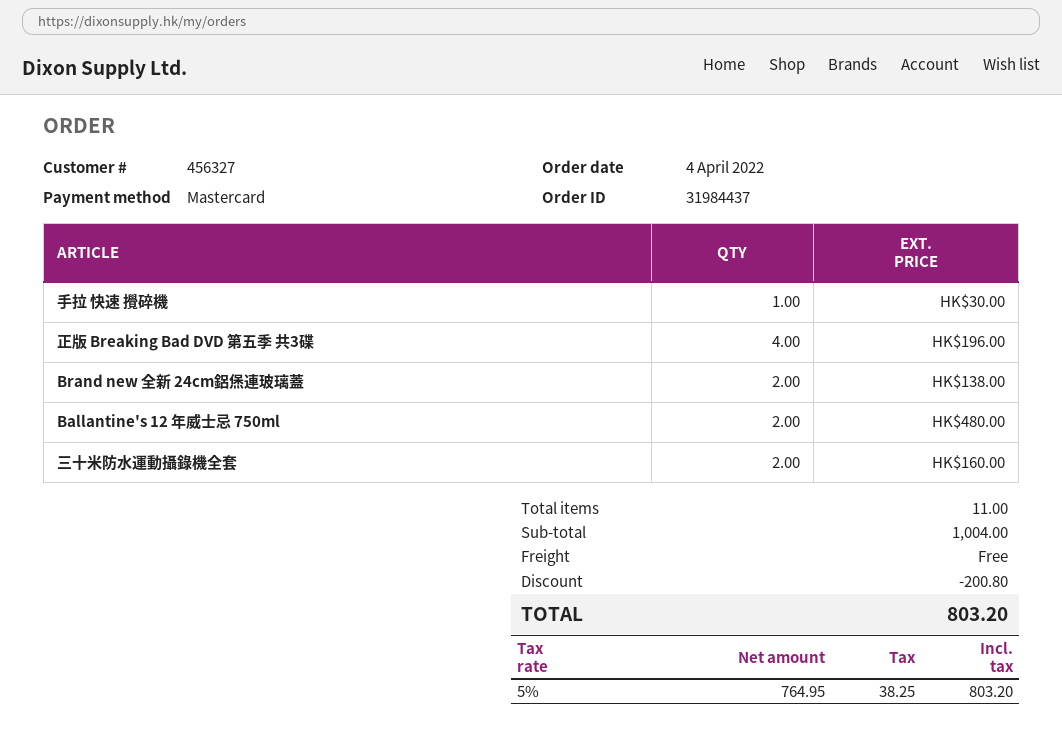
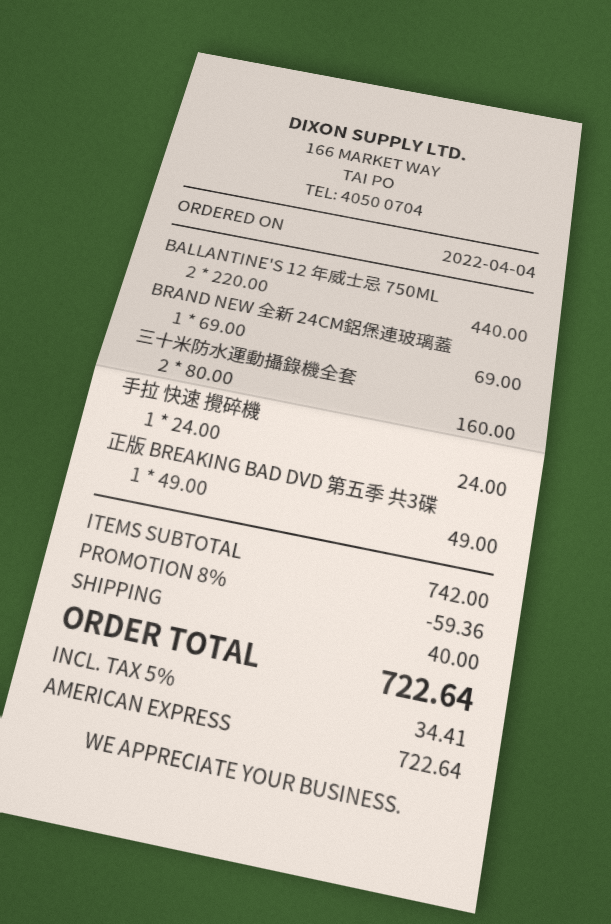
payment method: Mastercard -> American Express
手拉 快速 攪碎機: 1 for 30.00 -> 1 for 24.00
正版 Breaking Bad DVD 第五季 共3碟: 4 for 196.00 -> 1 for 49.00
Brand new 全新 24cm鋁㷛連玻璃蓋: 2 for 138.00 -> 1 for 69.00
Ballantine's 12 年威士忌 750ml: 2 for 480.00 -> 2 for 440.00
subtotal: 1004.00 -> 742.00
discount: 200.80 -> 59.36
shipping: 0.00 -> 40.00
tax: 5% = 38.25 -> 5% = 34.41
total: 803.20 -> 722.64

